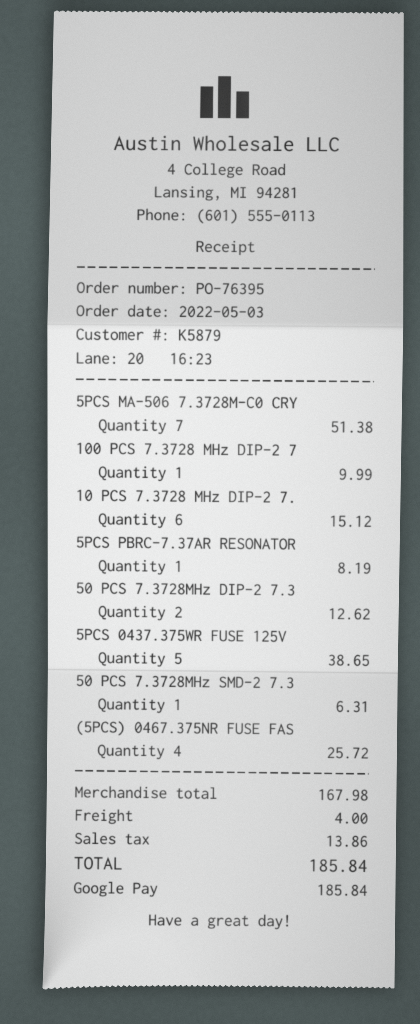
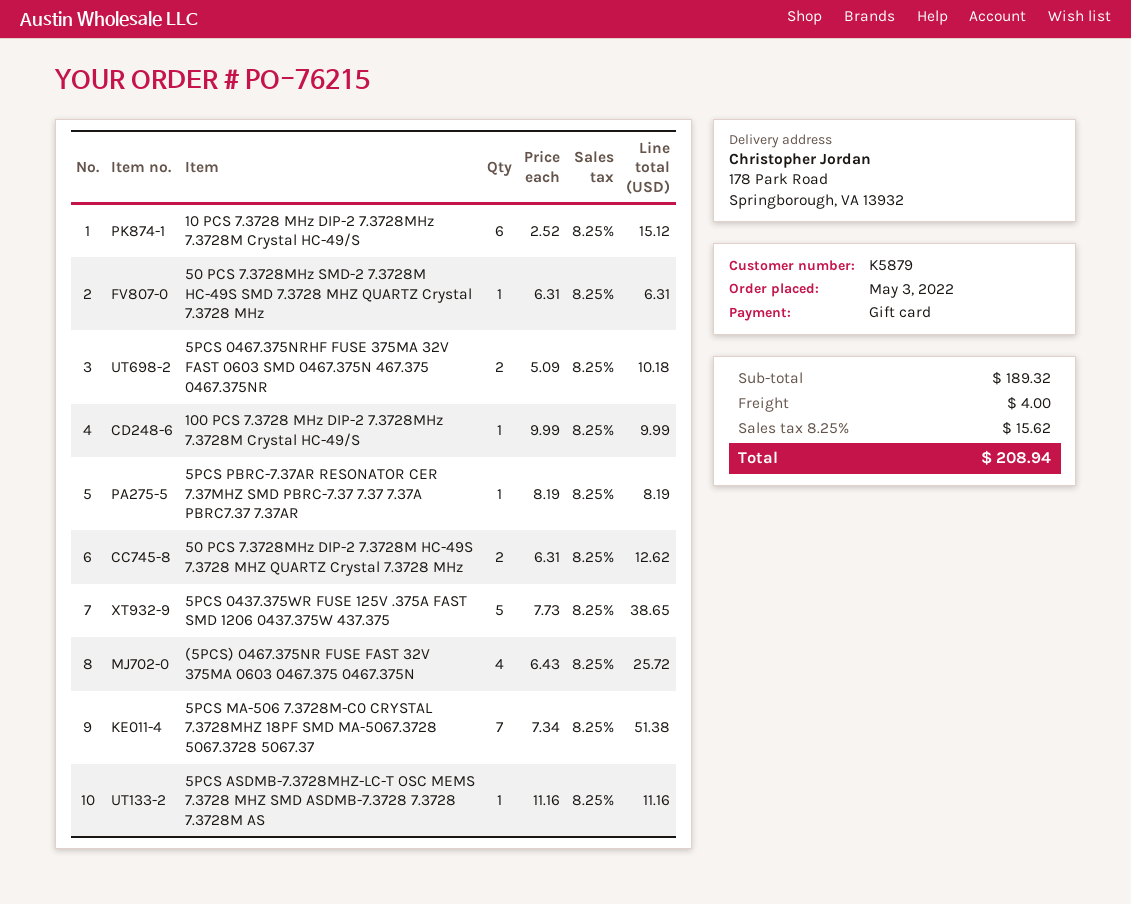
order number: PO-76395 -> PO-76215
payment method: Google Pay -> gift card
5PCS 0467.375NRHF FUSE 375MA 32V FAST 0603 SMD 0467.375N 467.375 0467.375NR: none -> 2 for 10.18
5PCS ASDMB-7.3728MHZ-LC-T OSC MEMS 7.3728 MHZ SMD ASDMB-7.3728 7.3728 7.3728M AS: none -> 1 for 11.16
subtotal: 167.98 -> 189.32
tax: 13.86 -> 15.62
total: 185.84 -> 208.94

